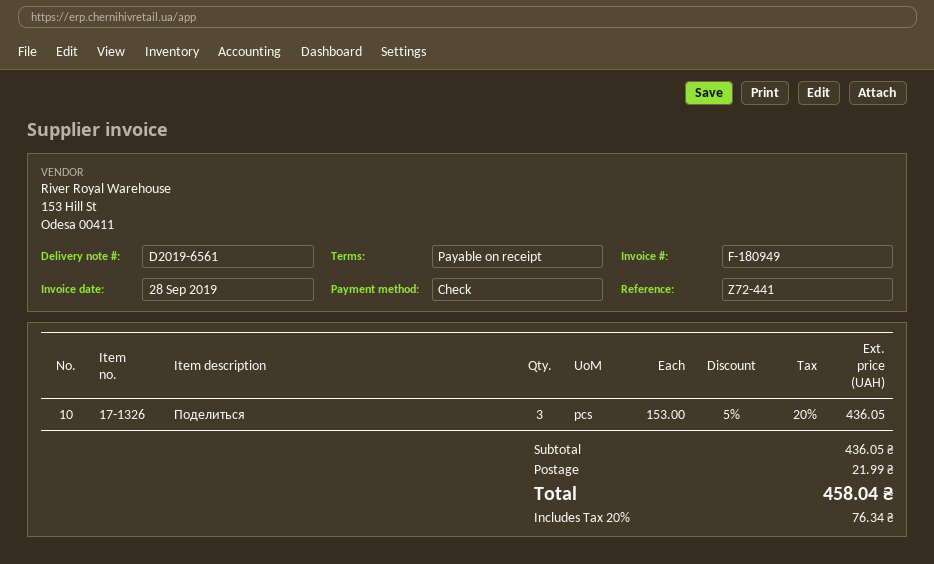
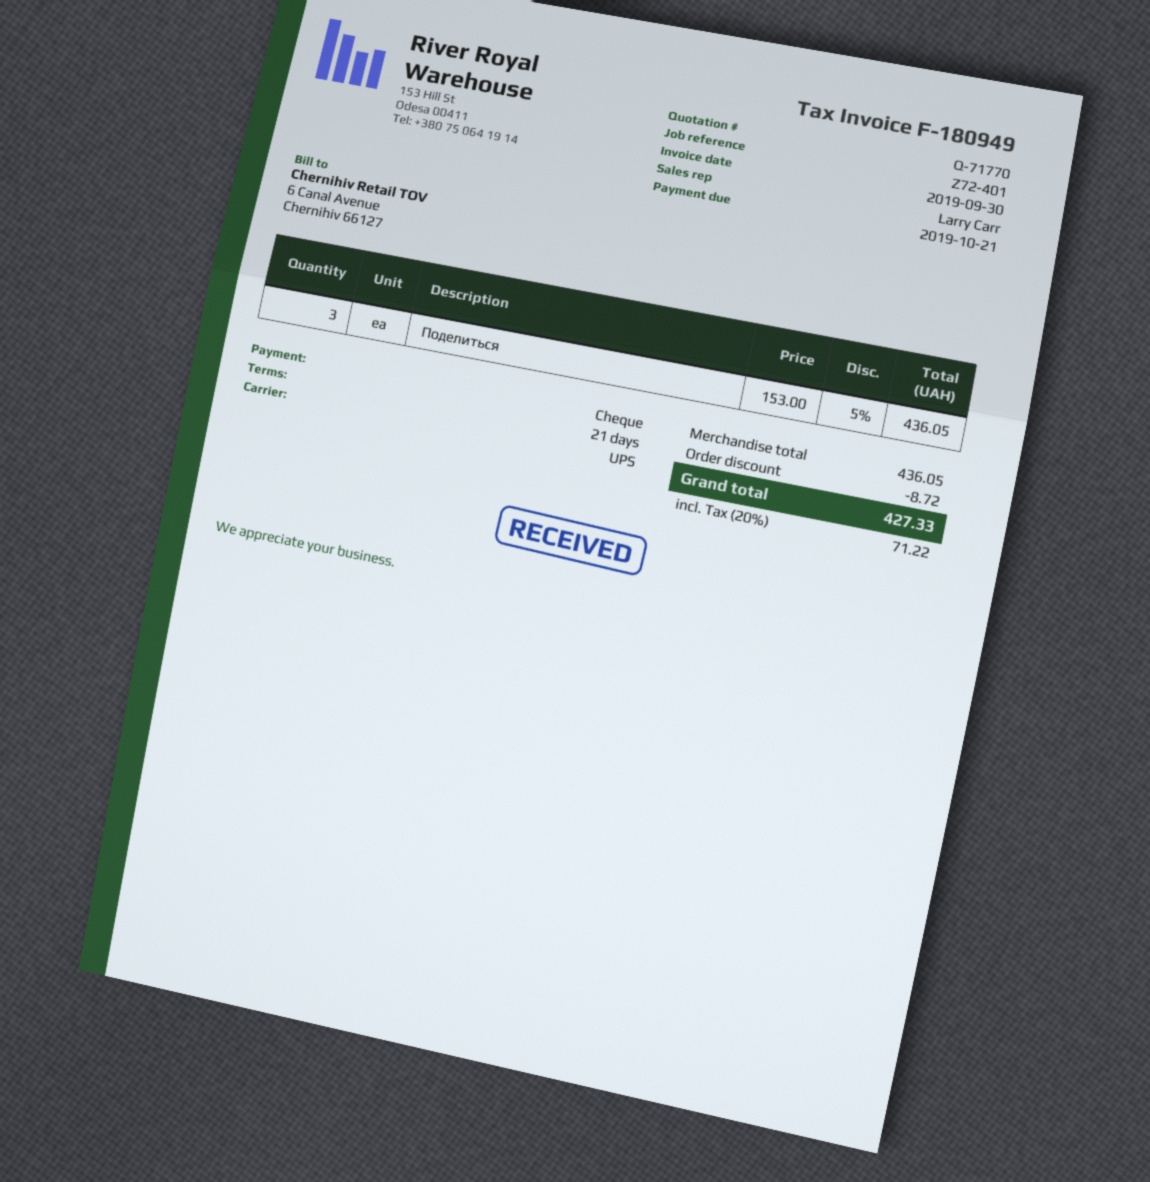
invoice date: 2019-09-28 -> 2019-09-30
payment terms: on receipt -> 21 days
reference: Z72-441 -> Z72-401
discount: none -> 8.72
shipping: 21.99 -> none
tax: 20% = 76.34 -> 20% = 71.22
total: 458.04 -> 427.33

